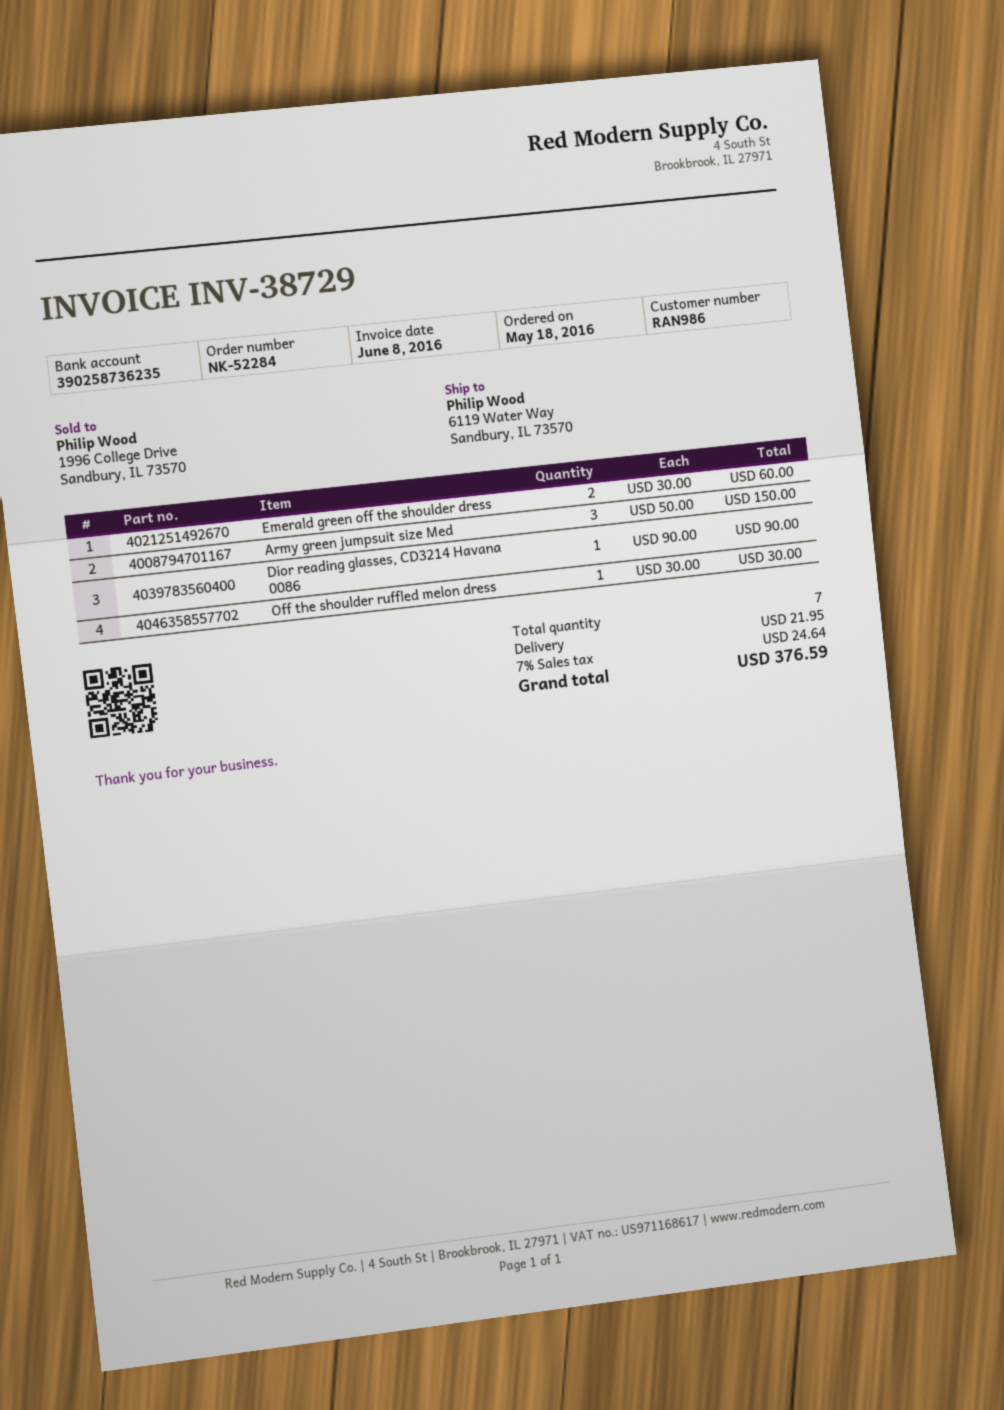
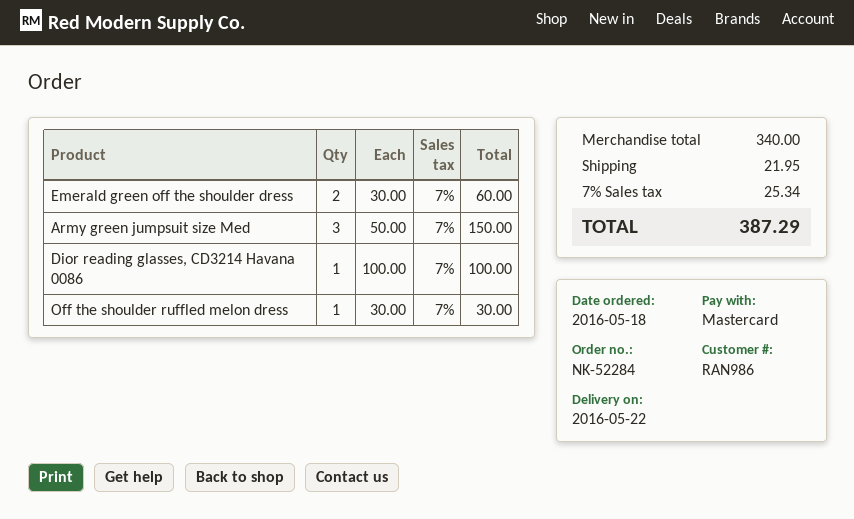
Dior reading glasses, CD3214 Havana 0086: 1 x 90.00 = 90.00 -> 1 x 100.00 = 100.00
tax: 7% = 24.64 -> 7% = 25.34
total: 376.59 -> 387.29

